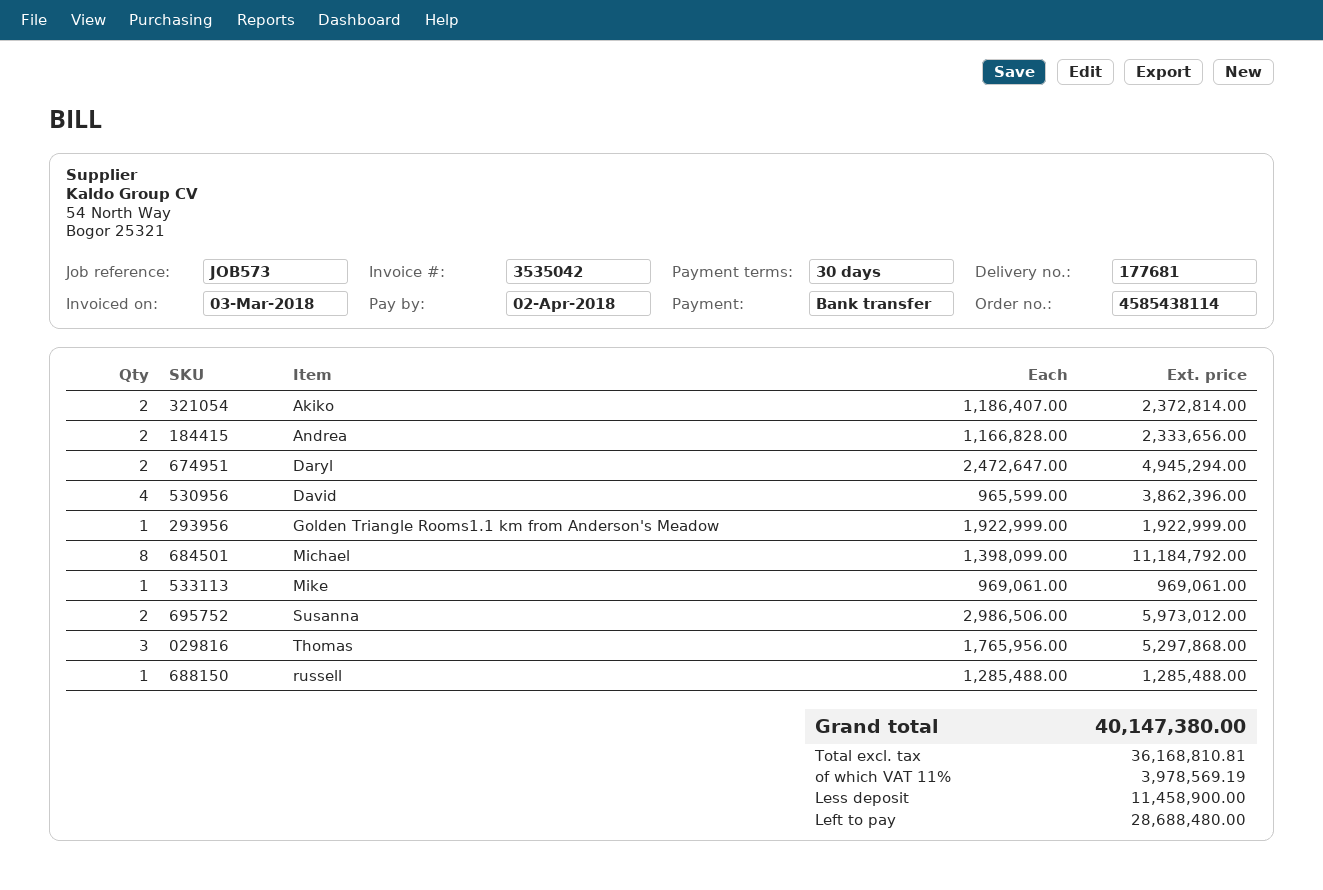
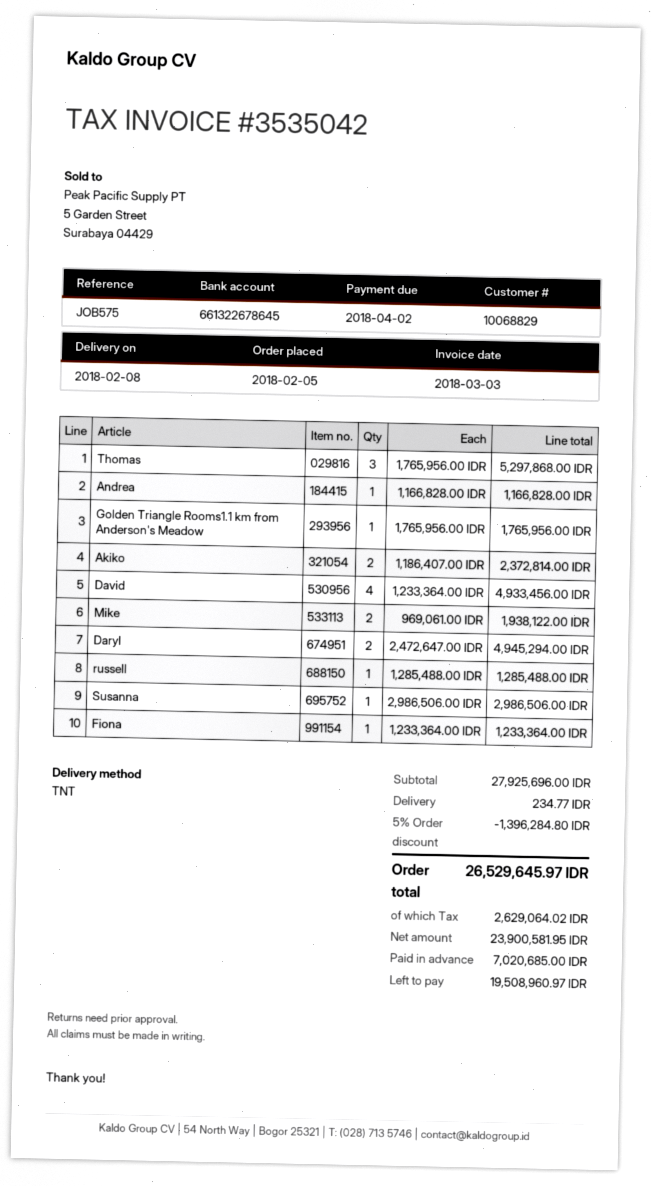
reference: JOB573 -> JOB575
Andrea: 2 x 1166828.00 = 2333656.00 -> 1 x 1166828.00 = 1166828.00
David: 4 x 965599.00 = 3862396.00 -> 4 x 1233364.00 = 4933456.00
Golden Triangle Rooms1.1 km from Anderson's Meadow: 1 x 1922999.00 = 1922999.00 -> 1 x 1765956.00 = 1765956.00
Michael: 8 x 1398099.00 = 11184792.00 -> none
Mike: 1 x 969061.00 = 969061.00 -> 2 x 969061.00 = 1938122.00
Susanna: 2 x 2986506.00 = 5973012.00 -> 1 x 2986506.00 = 2986506.00
Fiona: none -> 1 x 1233364.00 = 1233364.00
discount: none -> 5% = 1396284.80
shipping: none -> 234.77
net: 36168810.81 -> 23900581.95
tax: 3978569.19 -> 2629064.02
total: 40147380.00 -> 26529645.97
deposit: 11458900.00 -> 7020685.00
balance: 28688480.00 -> 19508960.97

